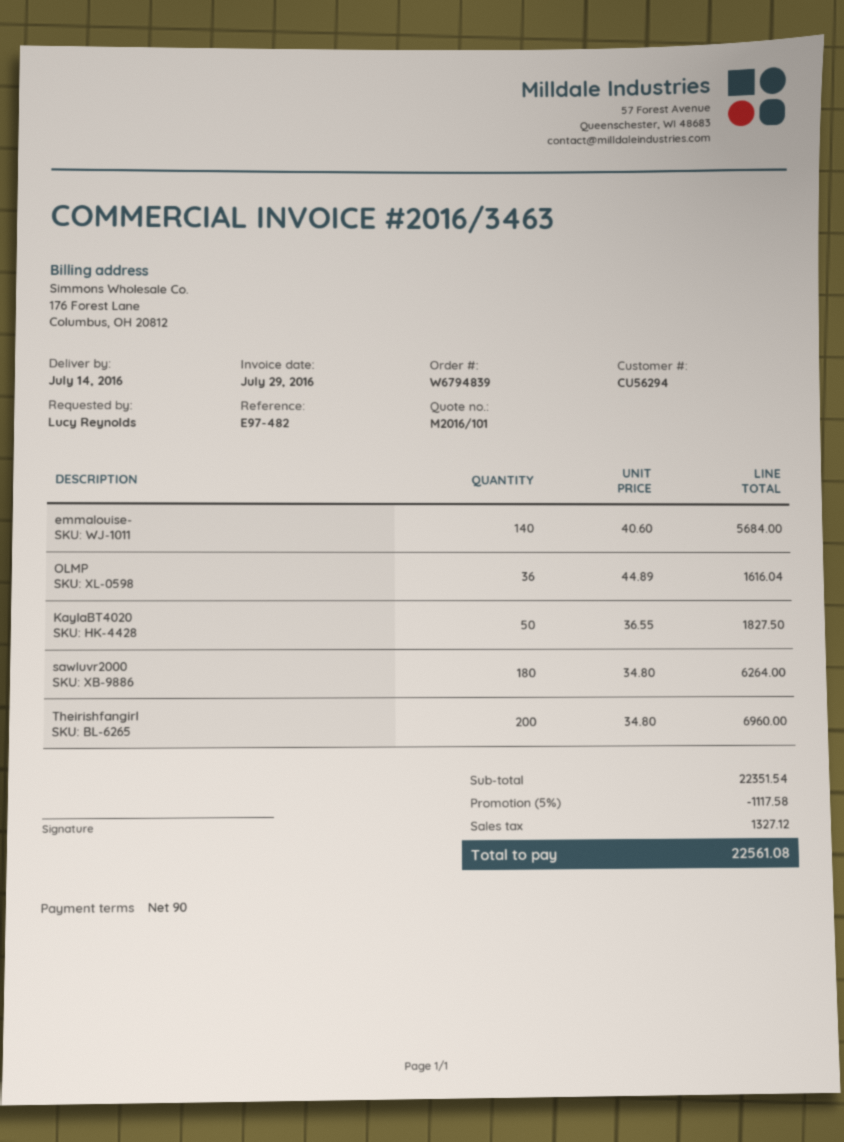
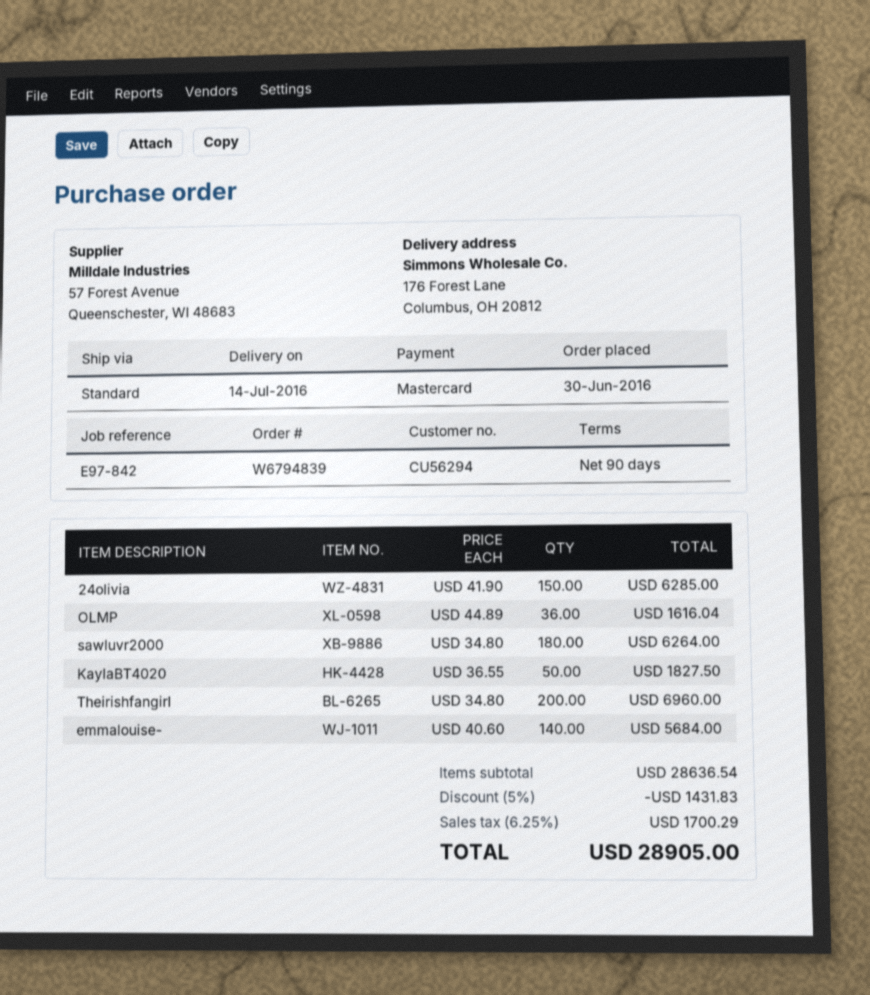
reference: E97-482 -> E97-842
24olivia: none -> 150 x 41.90 = 6285.00
subtotal: 22351.54 -> 28636.54
discount: 5% = 1117.58 -> 5% = 1431.83
tax: 1327.12 -> 1700.29
total: 22561.08 -> 28905.00

